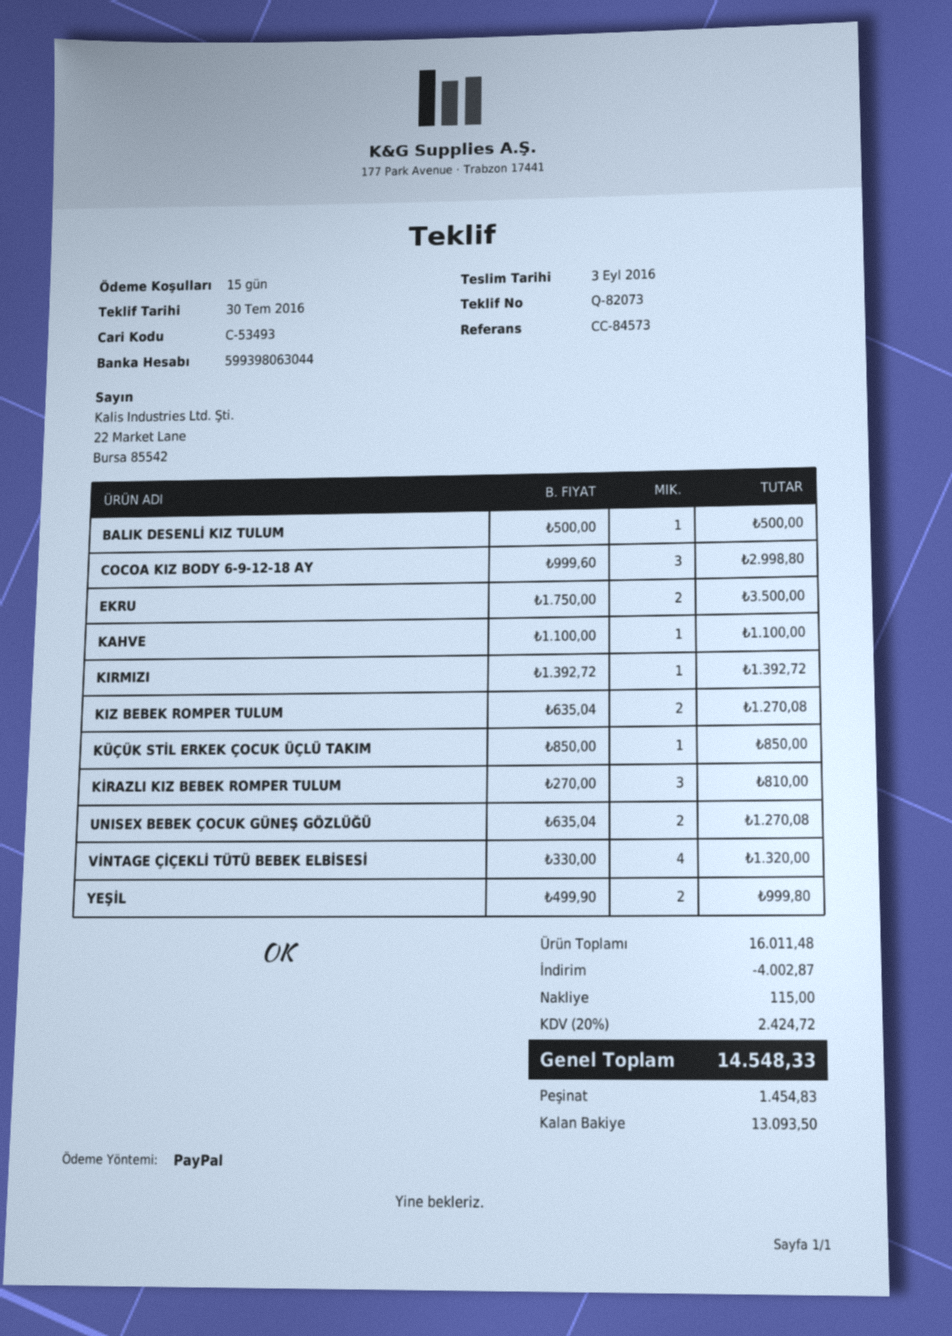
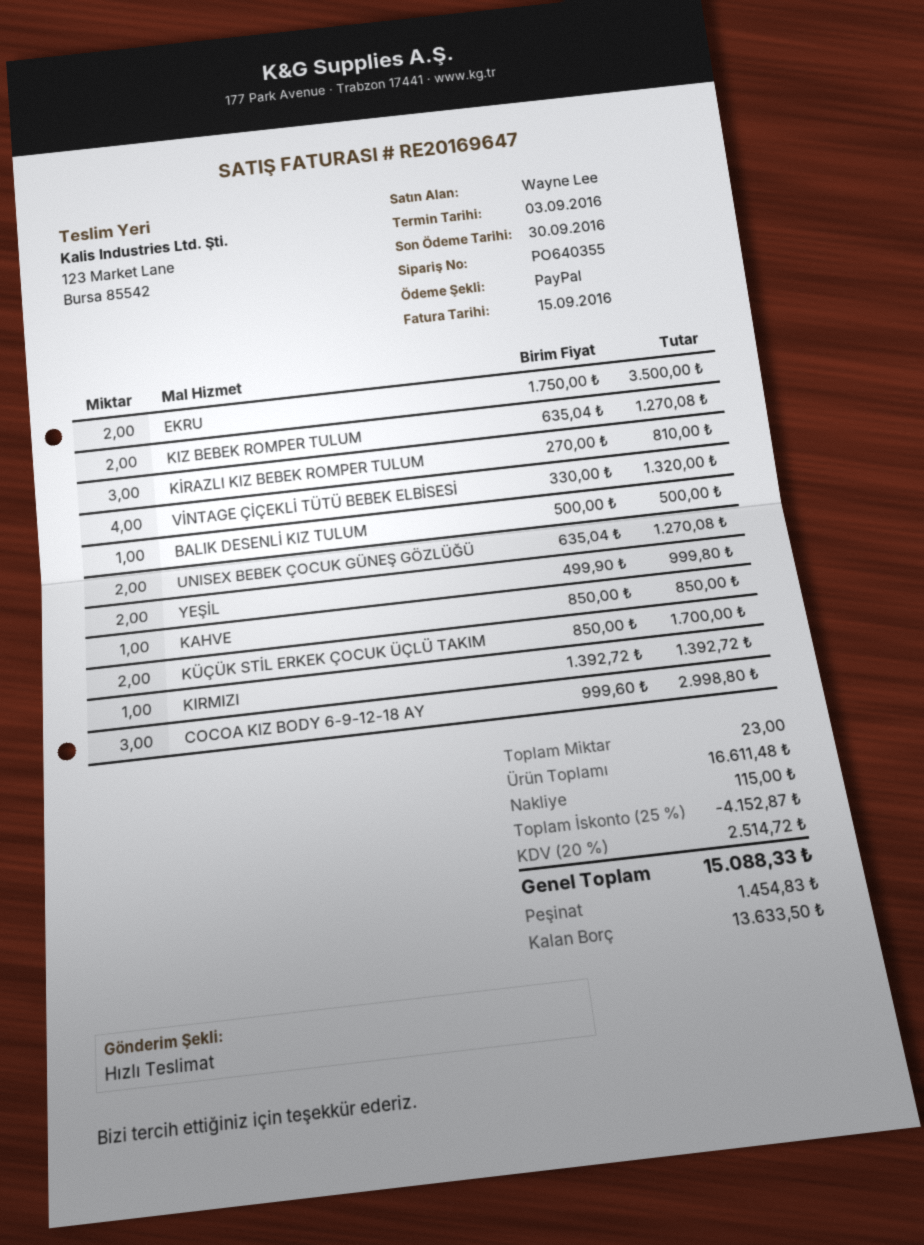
KAHVE: 1 x 1100.00 = 1100.00 -> 1 x 850.00 = 850.00
KÜÇÜK STİL ERKEK ÇOCUK ÜÇLÜ TAKIM: 1 x 850.00 = 850.00 -> 2 x 850.00 = 1700.00
subtotal: 16011.48 -> 16611.48
discount: 4002.87 -> 4152.87
tax: 20% = 2424.72 -> 20% = 2514.72
total: 14548.33 -> 15088.33
balance: 13093.50 -> 13633.50

